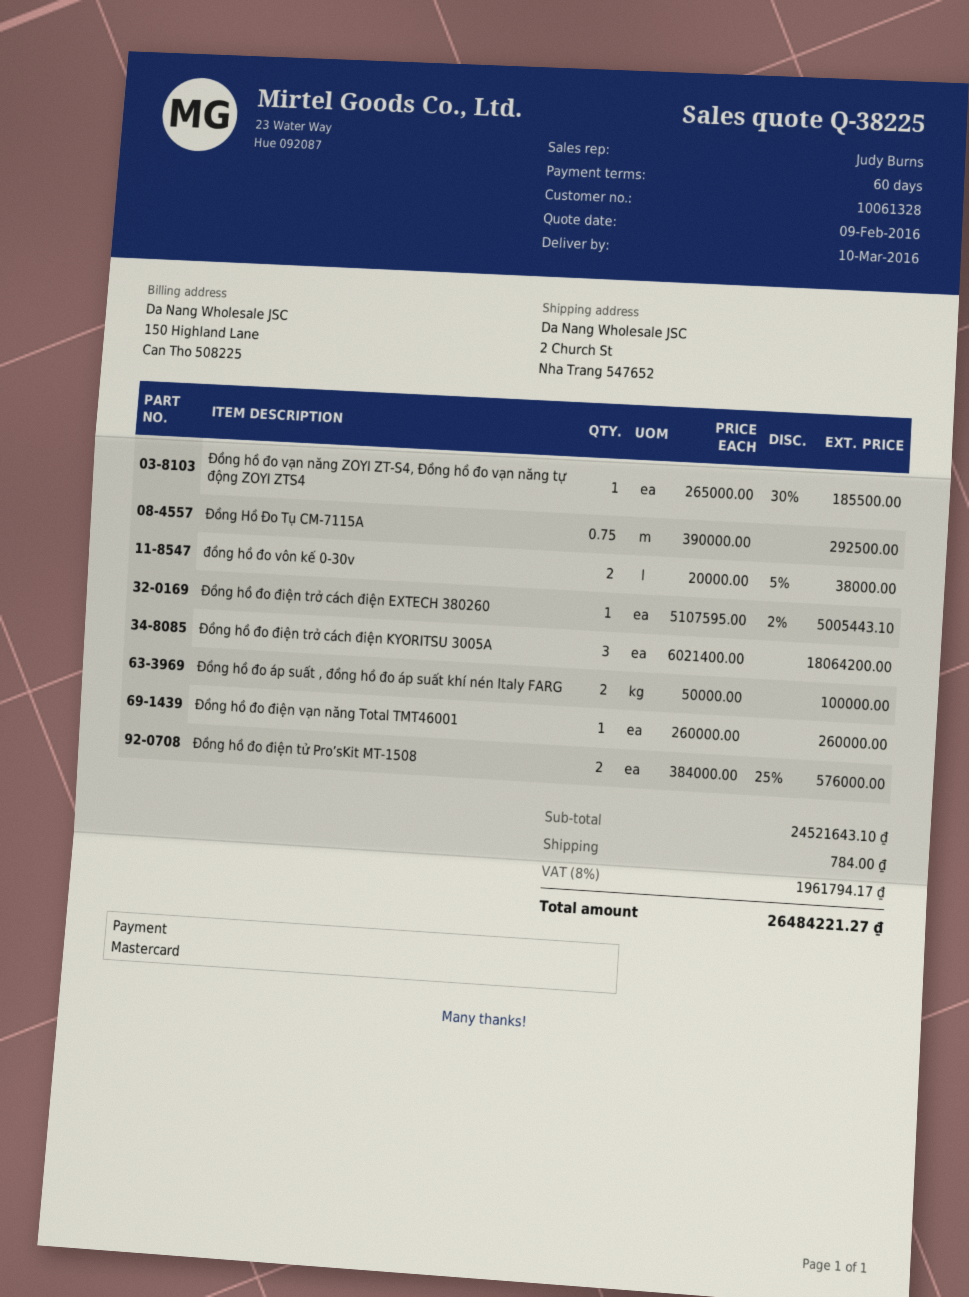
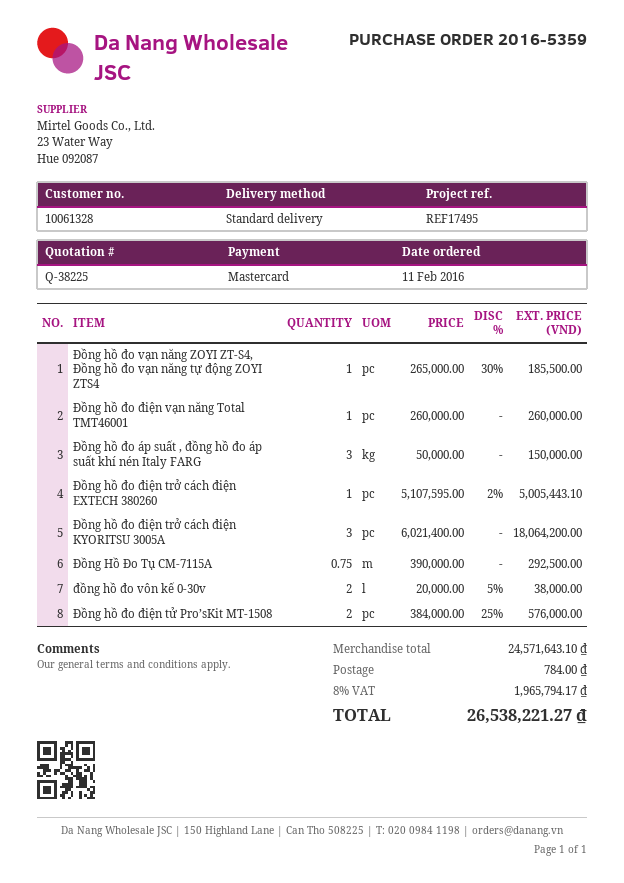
Đồng hồ đo áp suất , đồng hồ đo áp suất khí nén Italy FARG: 2 x 50000.00 = 100000.00 -> 3 x 50000.00 = 150000.00
subtotal: 24521643.10 -> 24571643.10
tax: 8% = 1961794.17 -> 8% = 1965794.17
total: 26484221.27 -> 26538221.27

